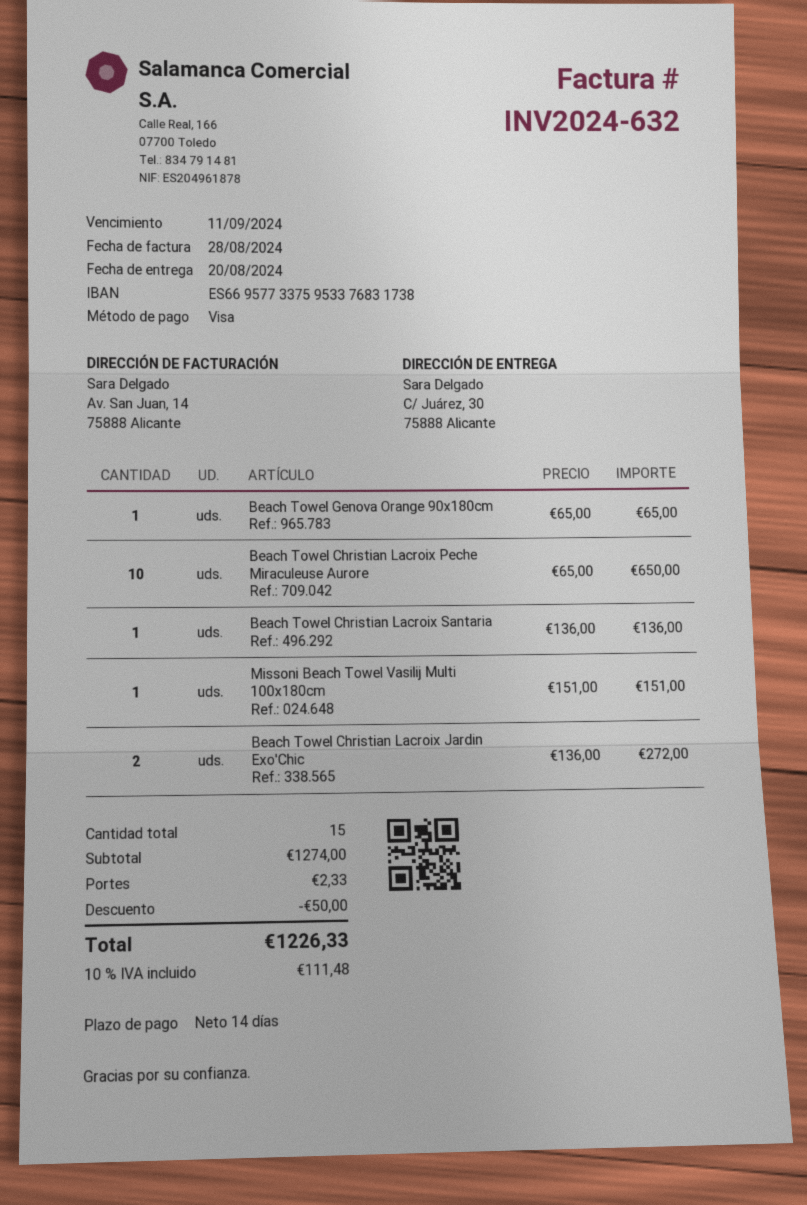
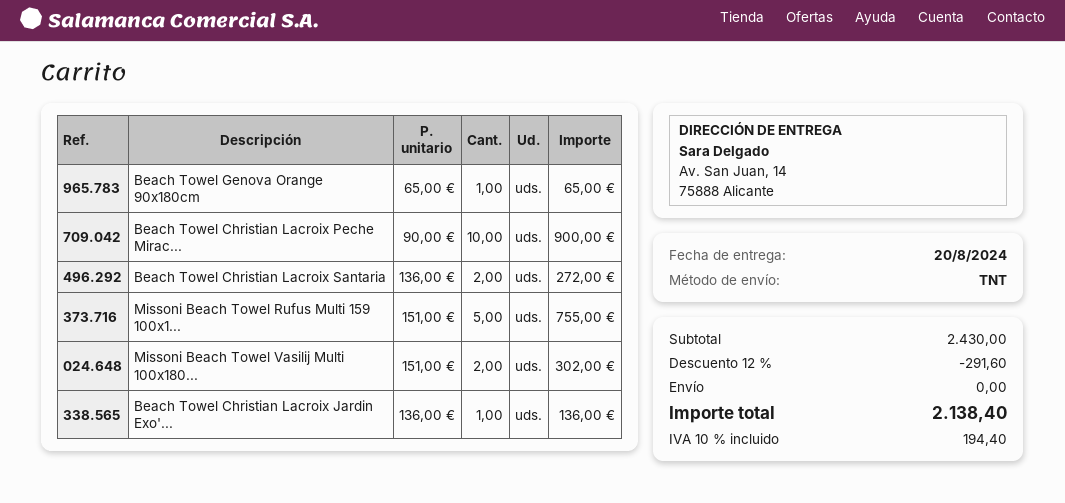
ship to: C/ Juárez, 30, 75888 Alicante -> Av. San Juan, 14, 75888 Alicante
Beach Towel Christian Lacroix Peche Miraculeuse Aurore: 10 x 65.00 = 650.00 -> 10 x 90.00 = 900.00
Beach Towel Christian Lacroix Santaria: 1 x 136.00 = 136.00 -> 2 x 136.00 = 272.00
Missoni Beach Towel Vasilij Multi 100x180cm: 1 x 151.00 = 151.00 -> 2 x 151.00 = 302.00
Beach Towel Christian Lacroix Jardin Exo'Chic: 2 x 136.00 = 272.00 -> 1 x 136.00 = 136.00
Missoni Beach Towel Rufus Multi 159 100x1...: none -> 5 x 151.00 = 755.00
subtotal: 1274.00 -> 2430.00
discount: 50.00 -> 291.60
shipping: 2.33 -> 0.00
tax: 10% = 111.48 -> 10% = 194.40
total: 1226.33 -> 2138.40

